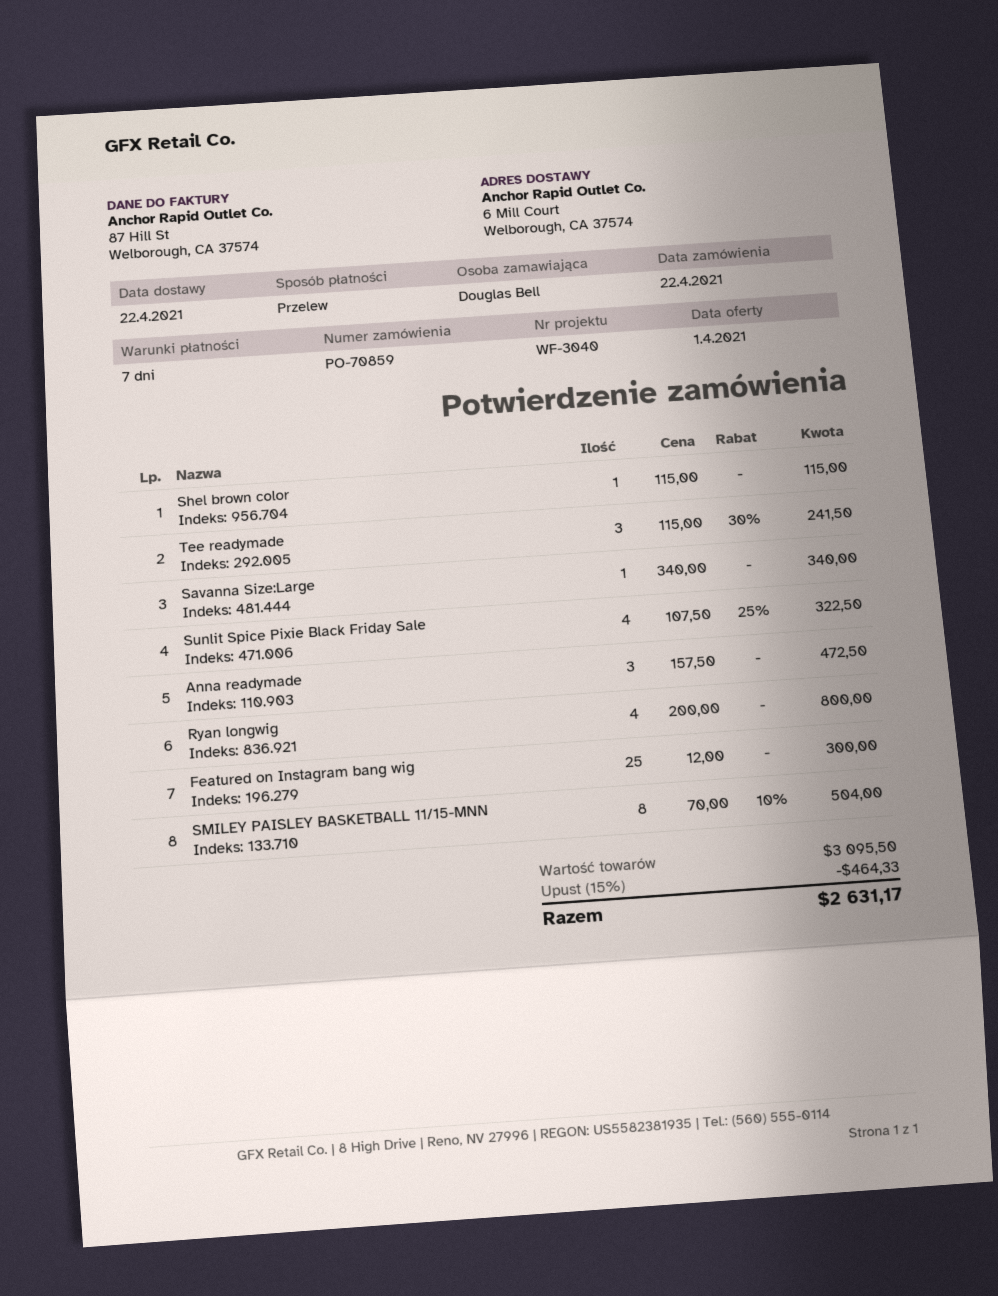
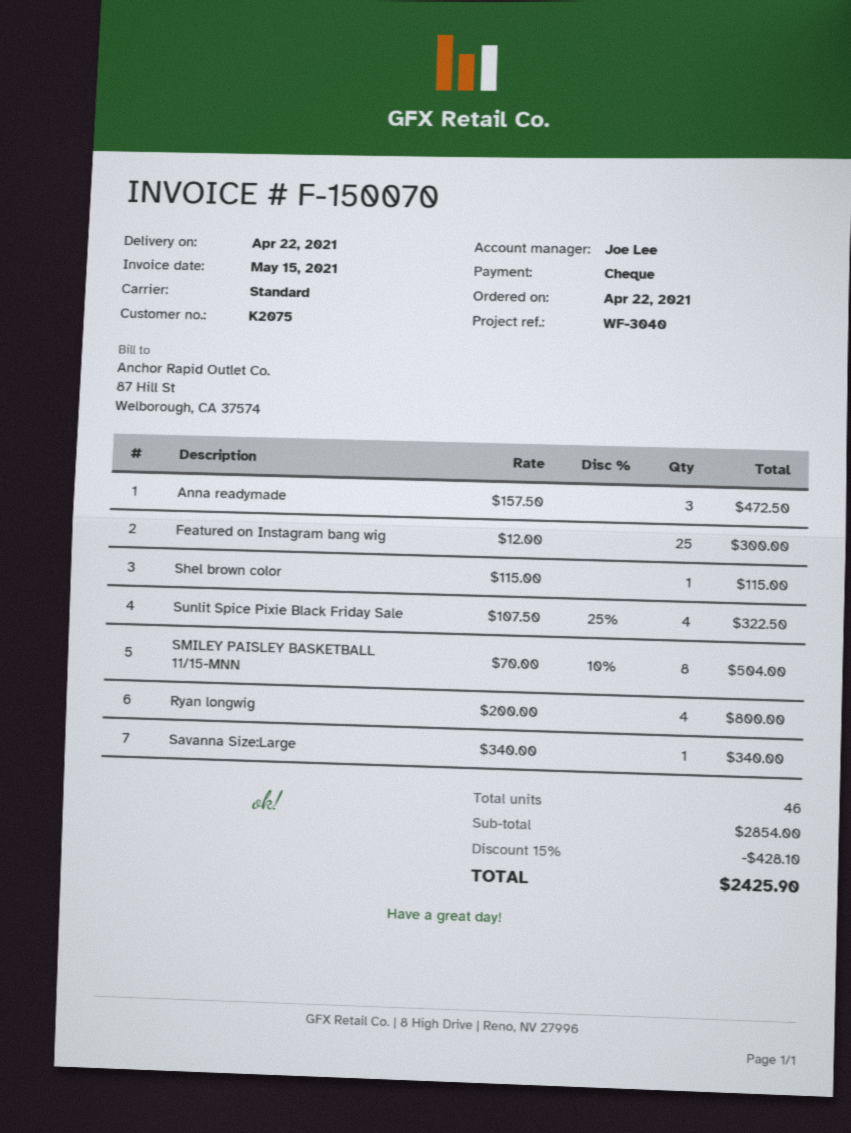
payment method: bank transfer -> cheque
Tee readymade: 3 x 115.00 - 30% = 241.50 -> none
subtotal: 3095.50 -> 2854.00
discount: 15% = 464.33 -> 15% = 428.10
total: 2631.17 -> 2425.90

